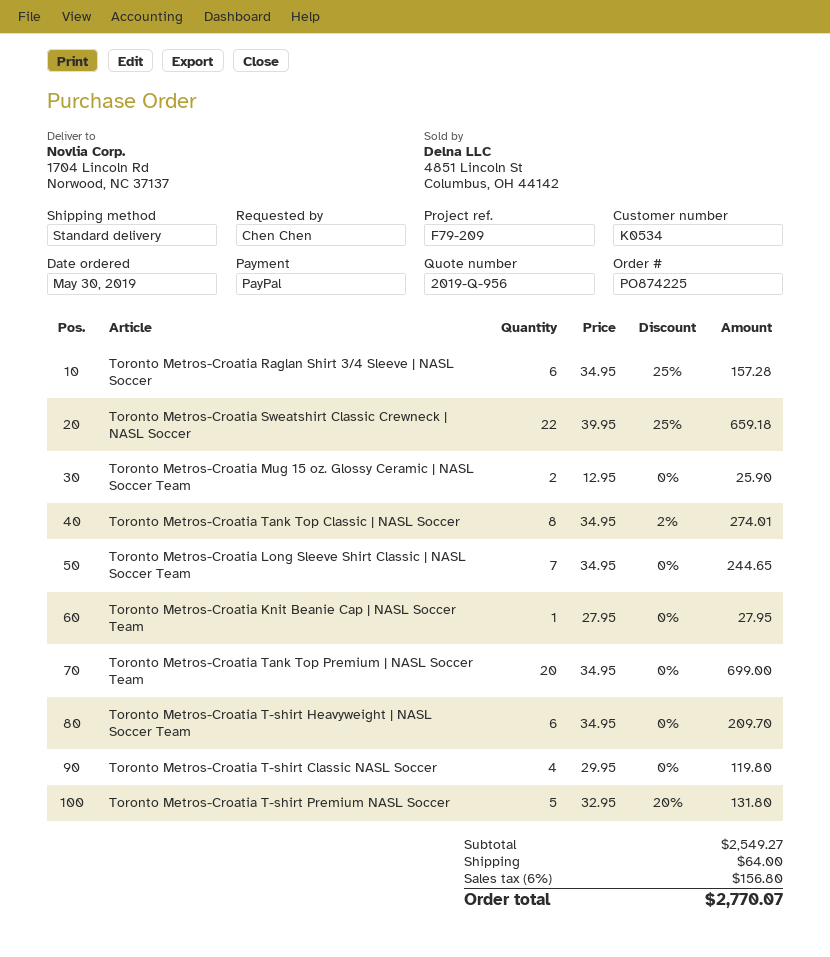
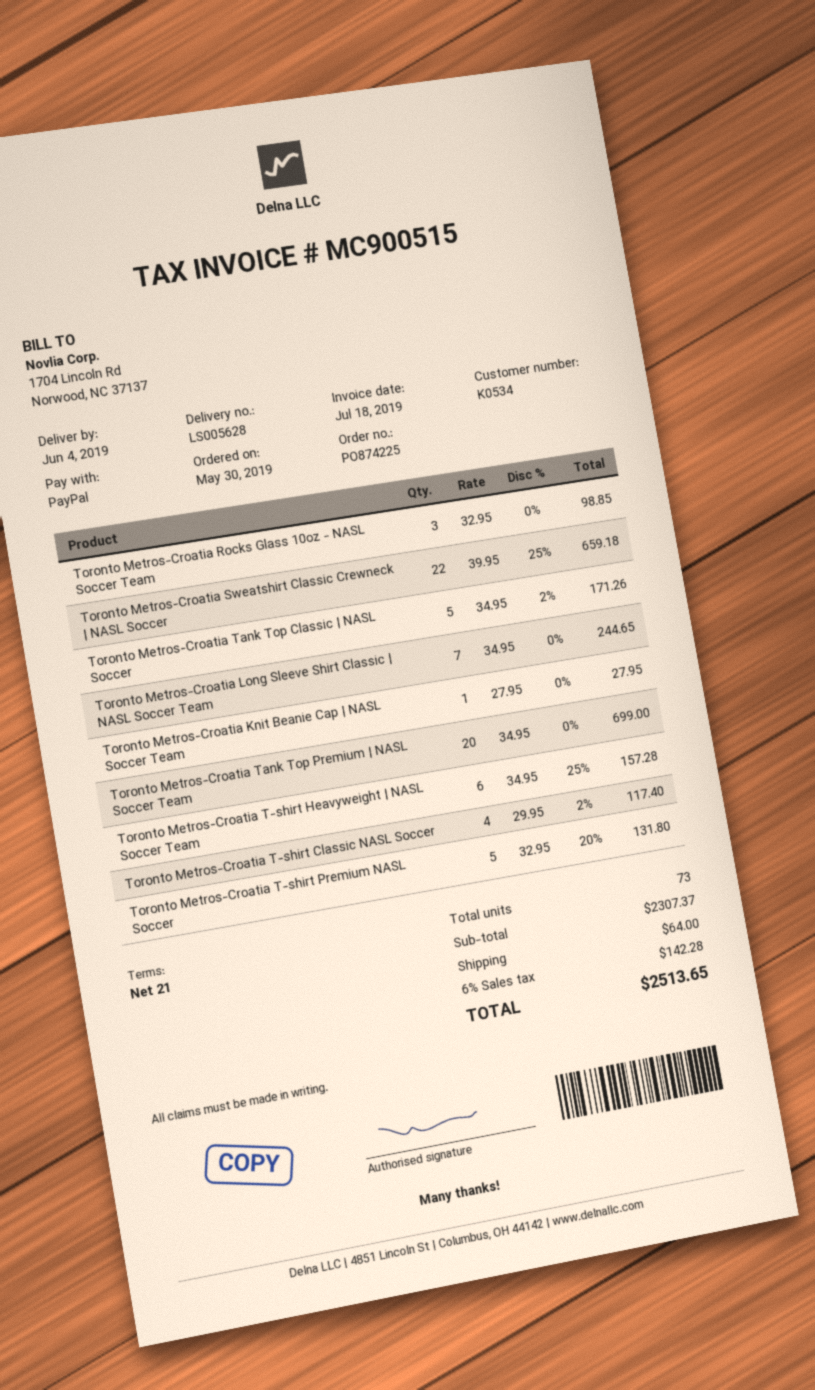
Toronto Metros-Croatia Raglan Shirt 3/4 Sleeve | NASL Soccer: 6 x 34.95 - 25% = 157.28 -> none
Toronto Metros-Croatia Mug 15 oz. Glossy Ceramic | NASL Soccer Team: 2 x 12.95 = 25.90 -> none
Toronto Metros-Croatia Tank Top Classic | NASL Soccer: 8 x 34.95 - 2% = 274.01 -> 5 x 34.95 - 2% = 171.26
Toronto Metros-Croatia T-shirt Heavyweight | NASL Soccer Team: 6 x 34.95 = 209.70 -> 6 x 34.95 - 25% = 157.28
Toronto Metros-Croatia T-shirt Classic NASL Soccer: 4 x 29.95 = 119.80 -> 4 x 29.95 - 2% = 117.40
Toronto Metros-Croatia Rocks Glass 10oz - NASL Soccer Team: none -> 3 x 32.95 = 98.85
subtotal: 2549.27 -> 2307.37
tax: 6% = 156.80 -> 6% = 142.28
total: 2770.07 -> 2513.65

